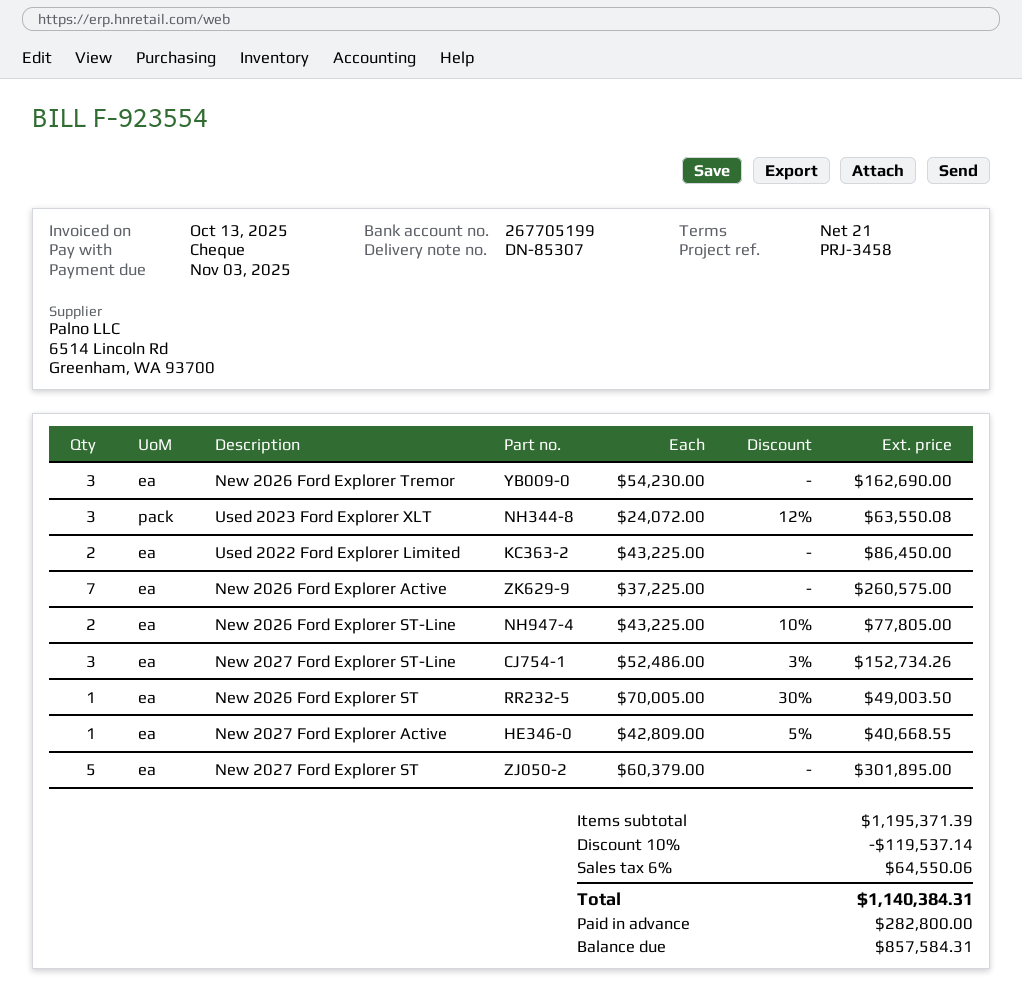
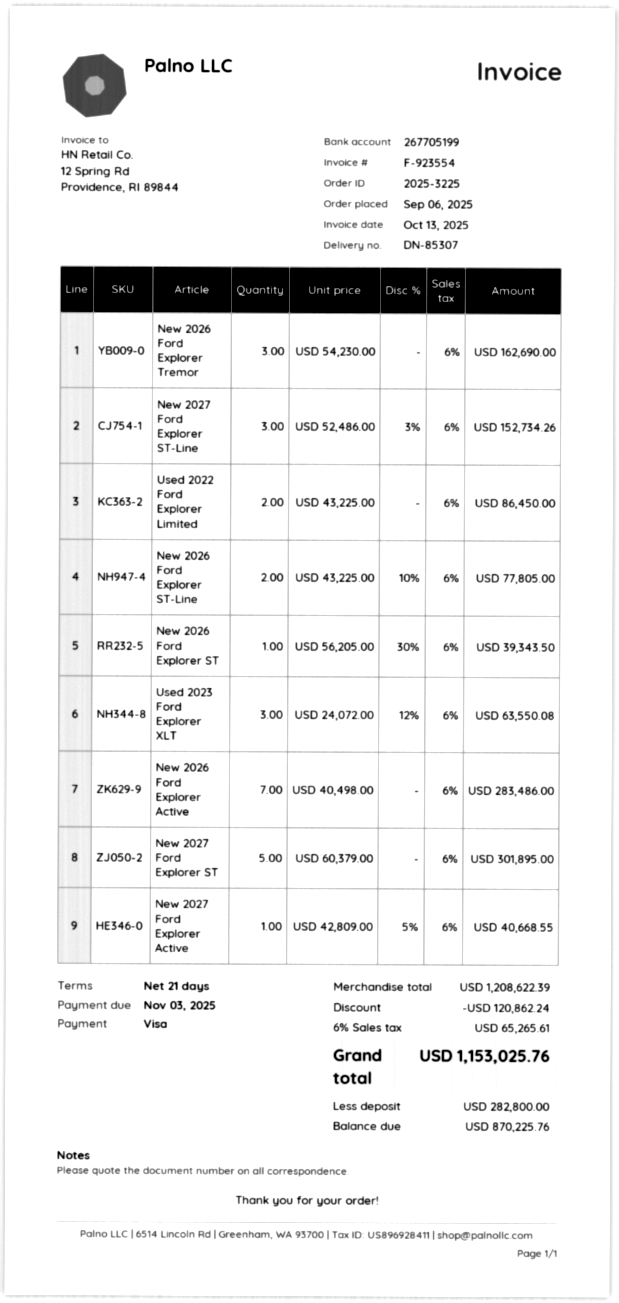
payment method: cheque -> Visa
New 2026 Ford Explorer Active: 7 x 37225.00 = 260575.00 -> 7 x 40498.00 = 283486.00
New 2026 Ford Explorer ST: 1 x 70005.00 - 30% = 49003.50 -> 1 x 56205.00 - 30% = 39343.50
subtotal: 1195371.39 -> 1208622.39
discount: 119537.14 -> 120862.24
tax: 6% = 64550.06 -> 6% = 65265.61
total: 1140384.31 -> 1153025.76
balance: 857584.31 -> 870225.76

